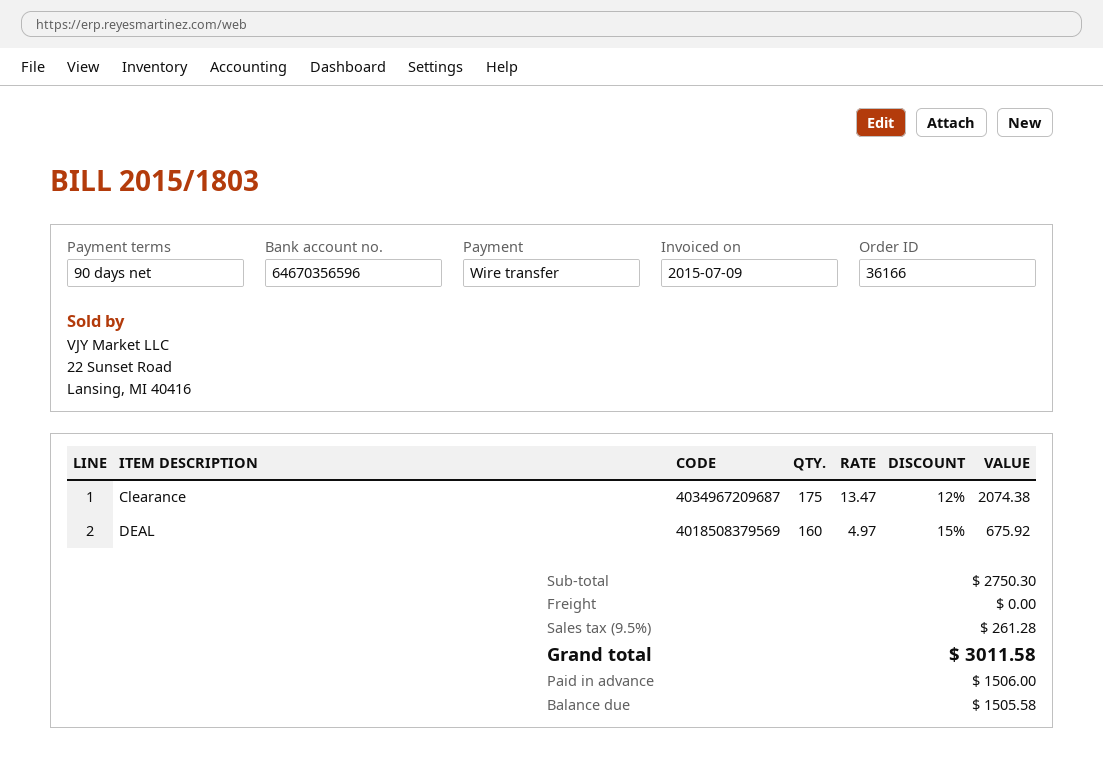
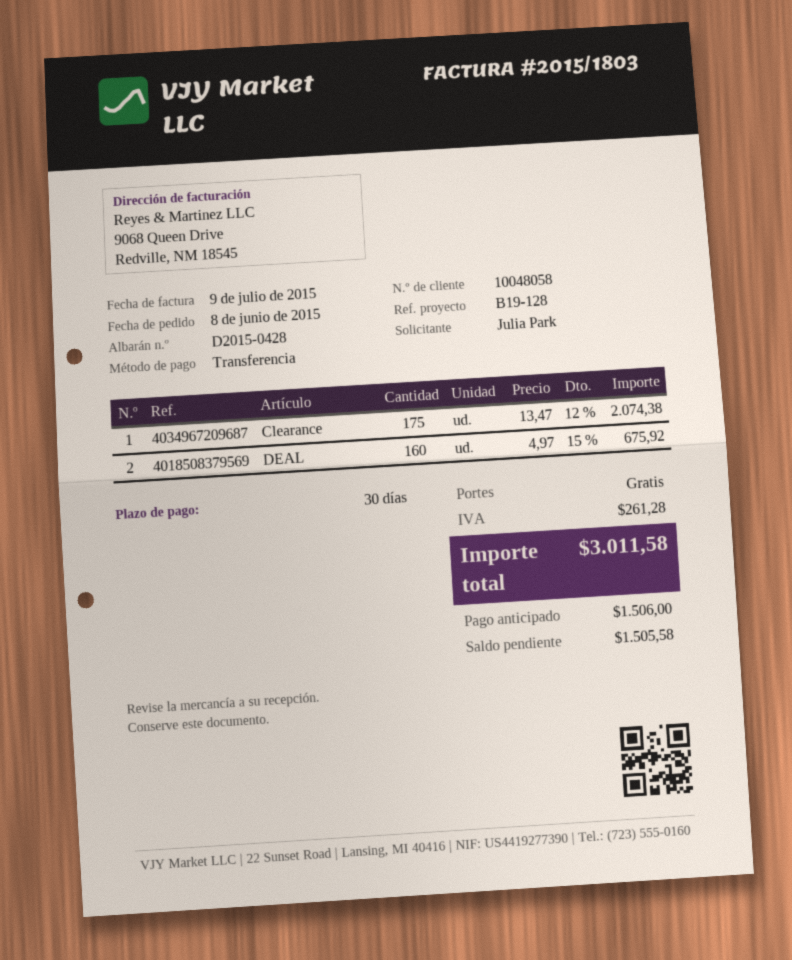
payment terms: 90 days -> 30 days

